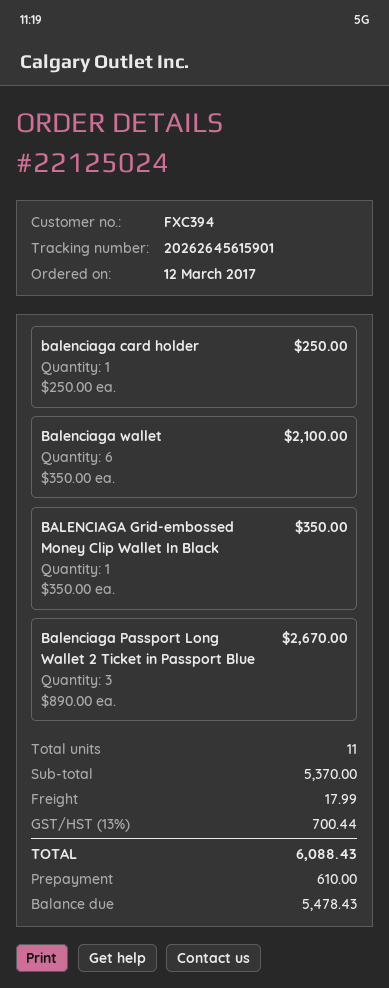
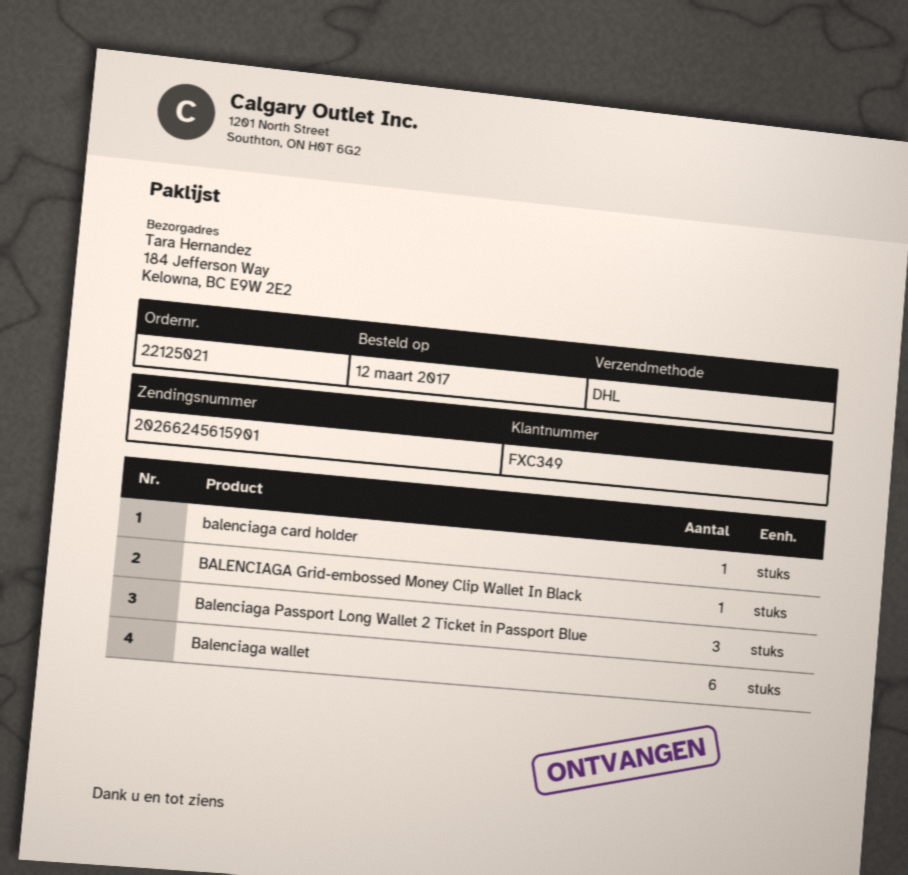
order number: 22125024 -> 22125021
customer number: FXC394 -> FXC349
tracking number: 20262645615901 -> 20266245615901

